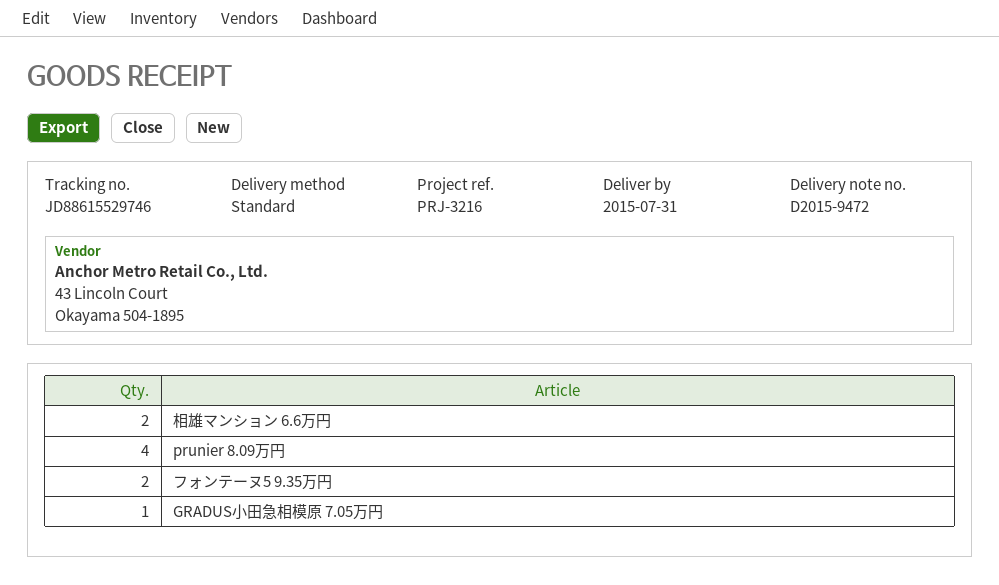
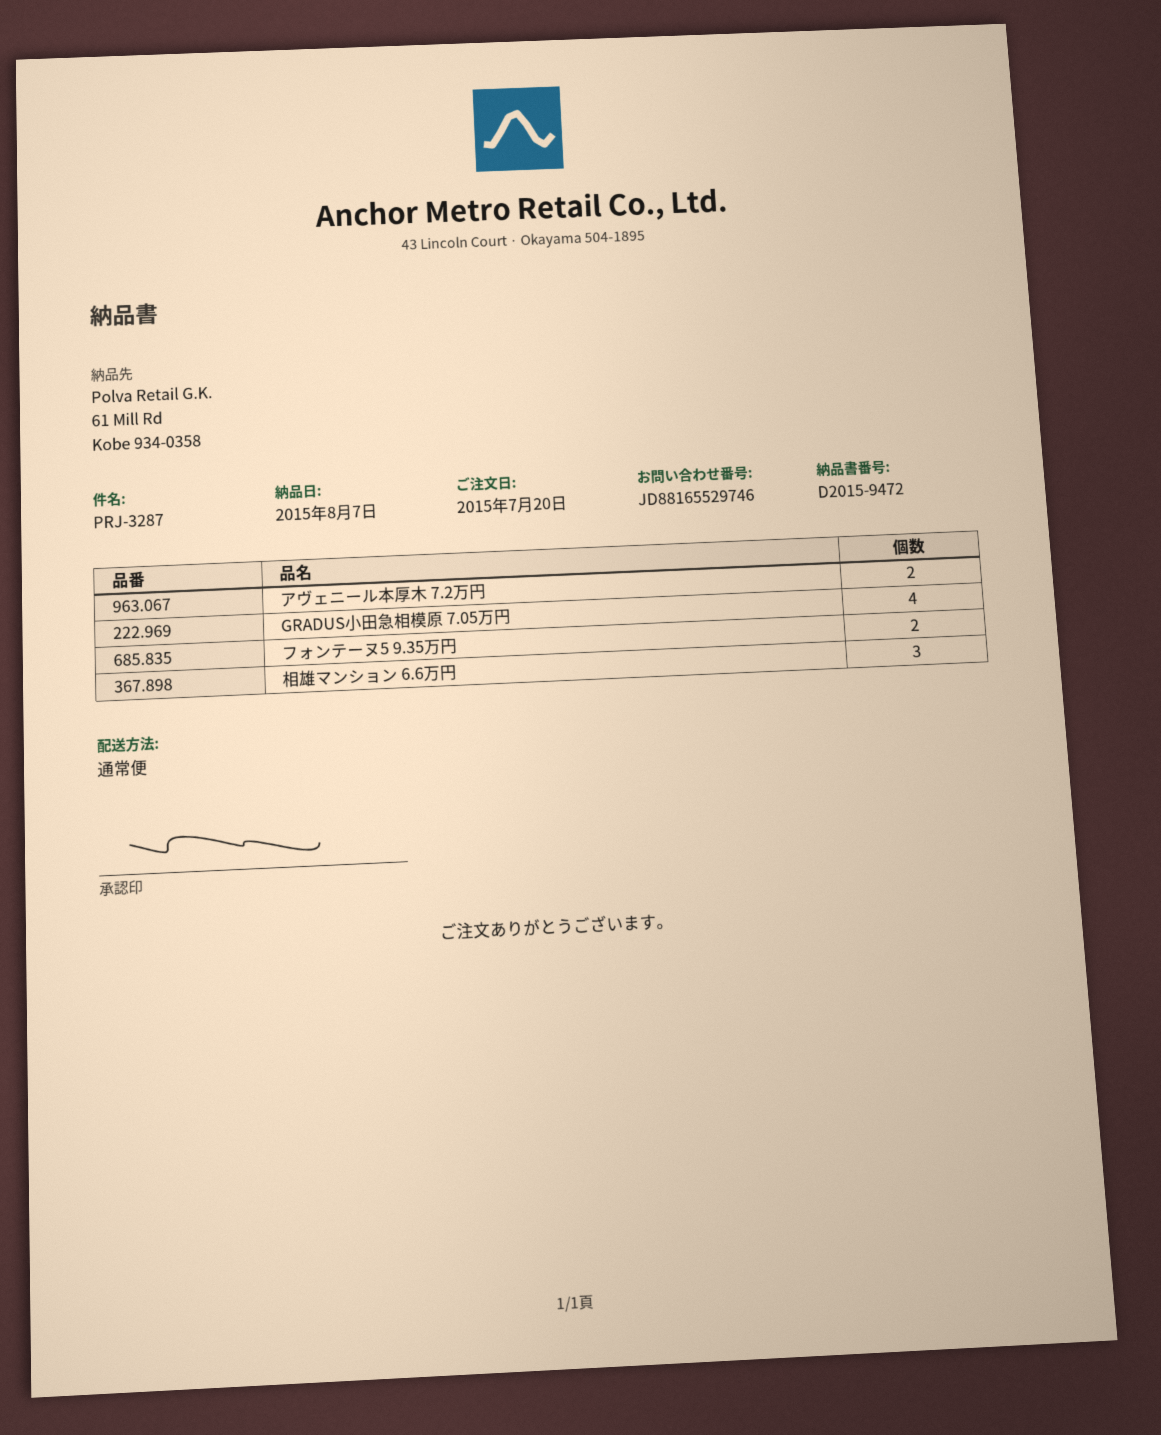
delivery date: 2015-07-31 -> 2015-08-07
reference: PRJ-3216 -> PRJ-3287
tracking number: JD88615529746 -> JD88165529746
相雄マンション 6.6万円: 2 -> 3
prunier 8.09万円: 4 -> none
GRADUS小田急相模原 7.05万円: 1 -> 4
アヴェニール本厚木 7.2万円: none -> 2

